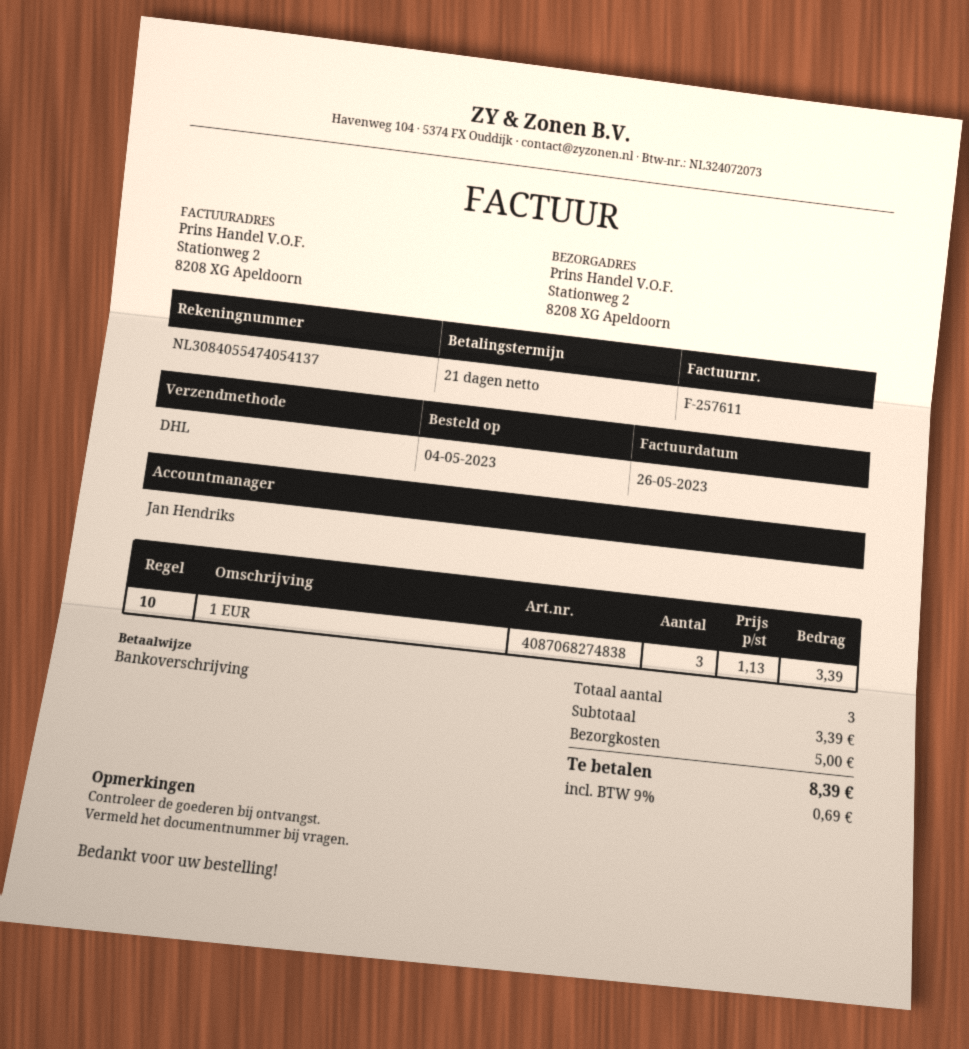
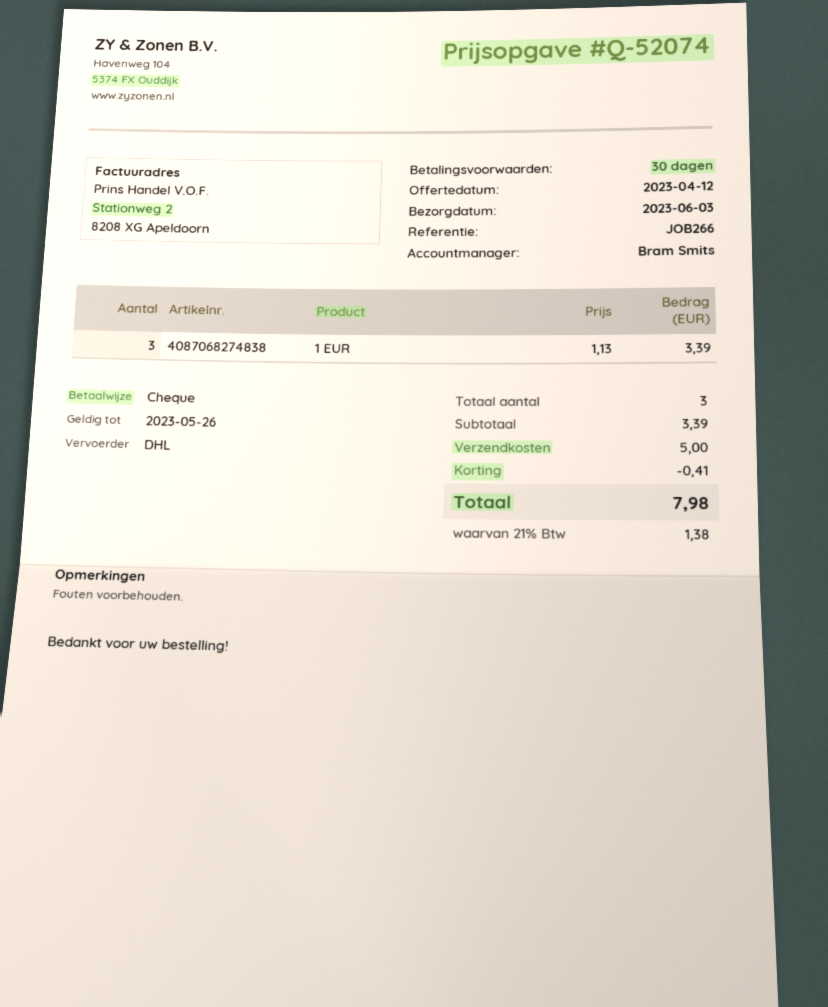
payment terms: 21 days -> 30 days
sales rep: Jan Hendriks -> Bram Smits
payment method: bank transfer -> cheque
discount: none -> 0.41
tax: 9% = 0.69 -> 21% = 1.38
total: 8.39 -> 7.98

